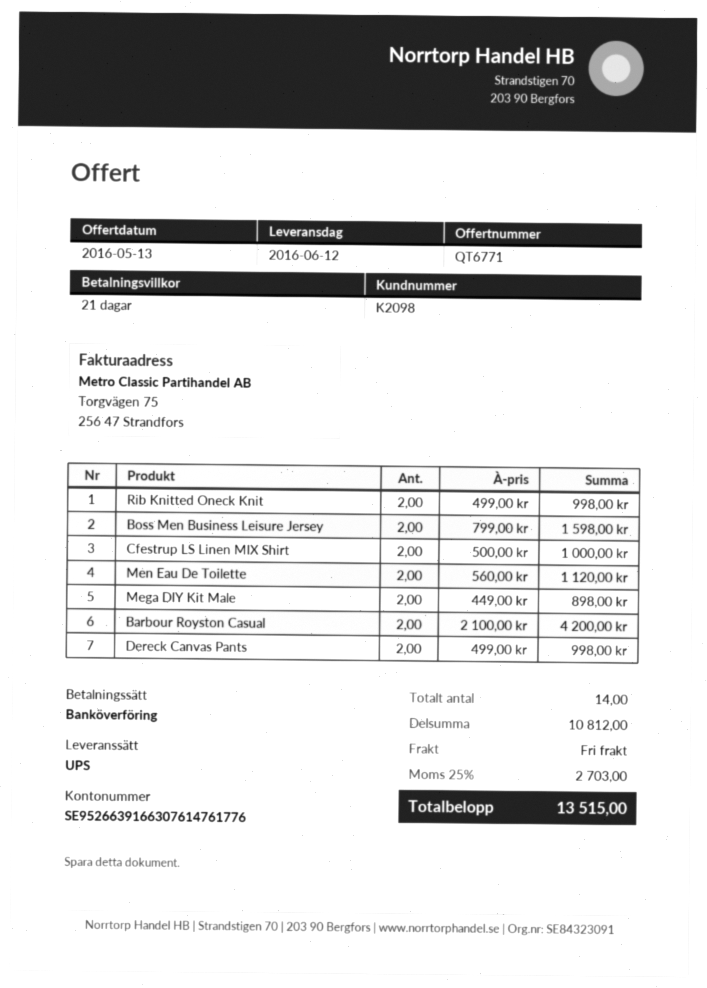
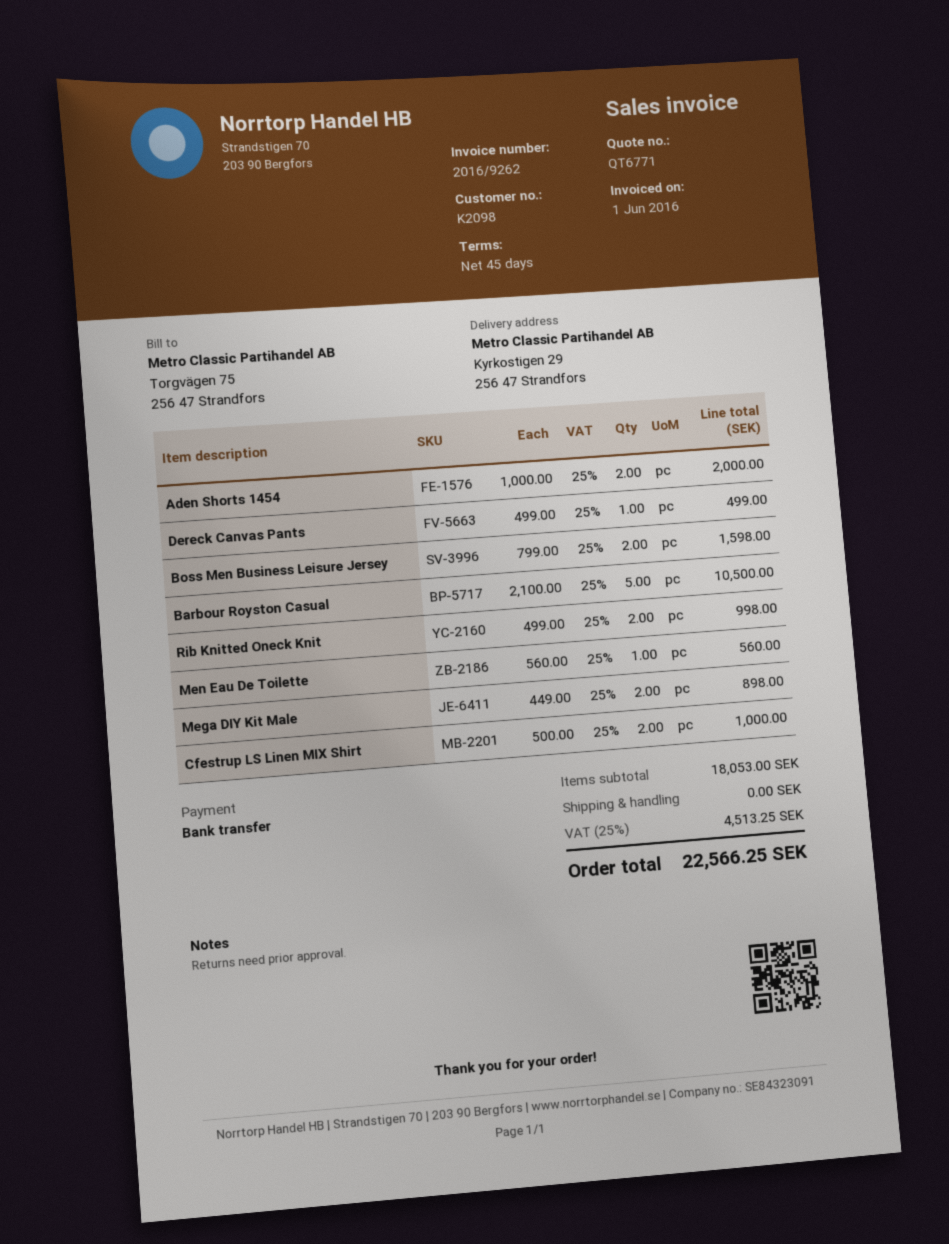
payment terms: 21 days -> 45 days
Men Eau De Toilette: 2 x 560.00 = 1120.00 -> 1 x 560.00 = 560.00
Barbour Royston Casual: 2 x 2100.00 = 4200.00 -> 5 x 2100.00 = 10500.00
Dereck Canvas Pants: 2 x 499.00 = 998.00 -> 1 x 499.00 = 499.00
Aden Shorts 1454: none -> 2 x 1000.00 = 2000.00
subtotal: 10812.00 -> 18053.00
tax: 25% = 2703.00 -> 25% = 4513.25
total: 13515.00 -> 22566.25

